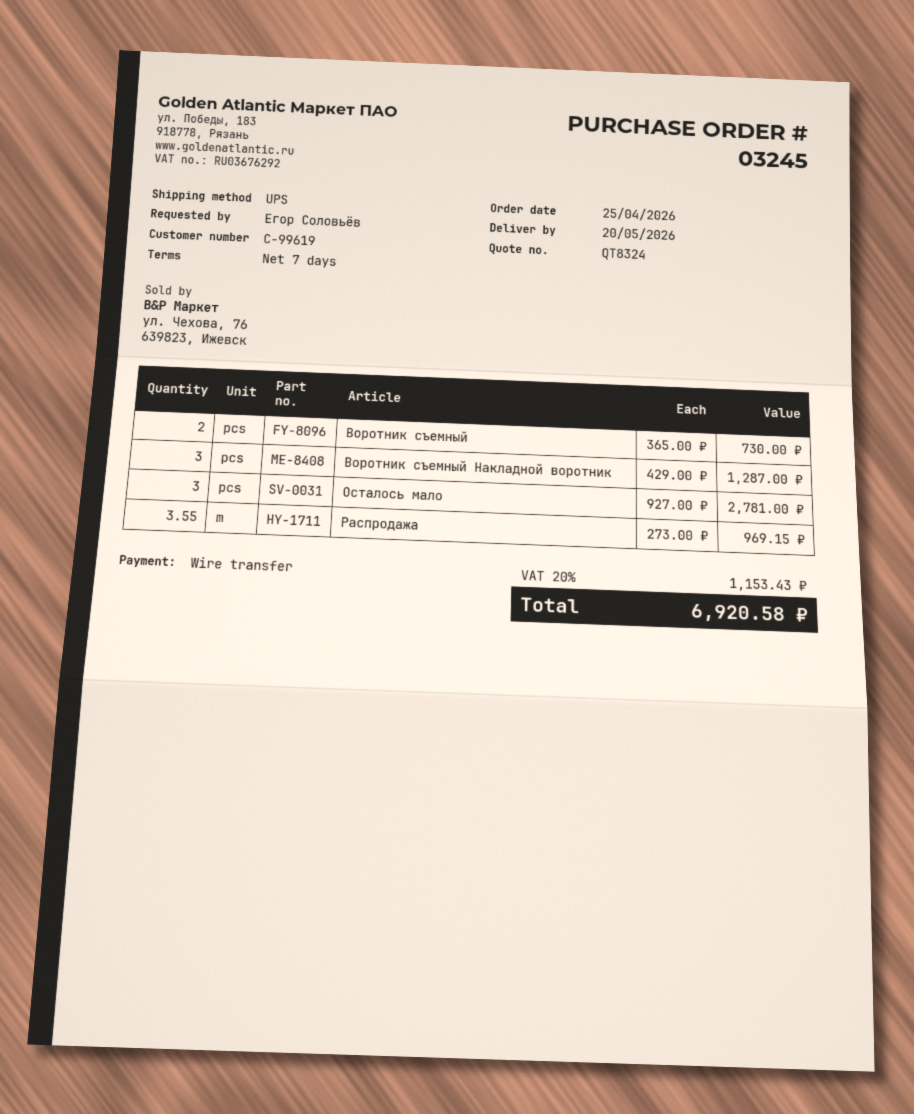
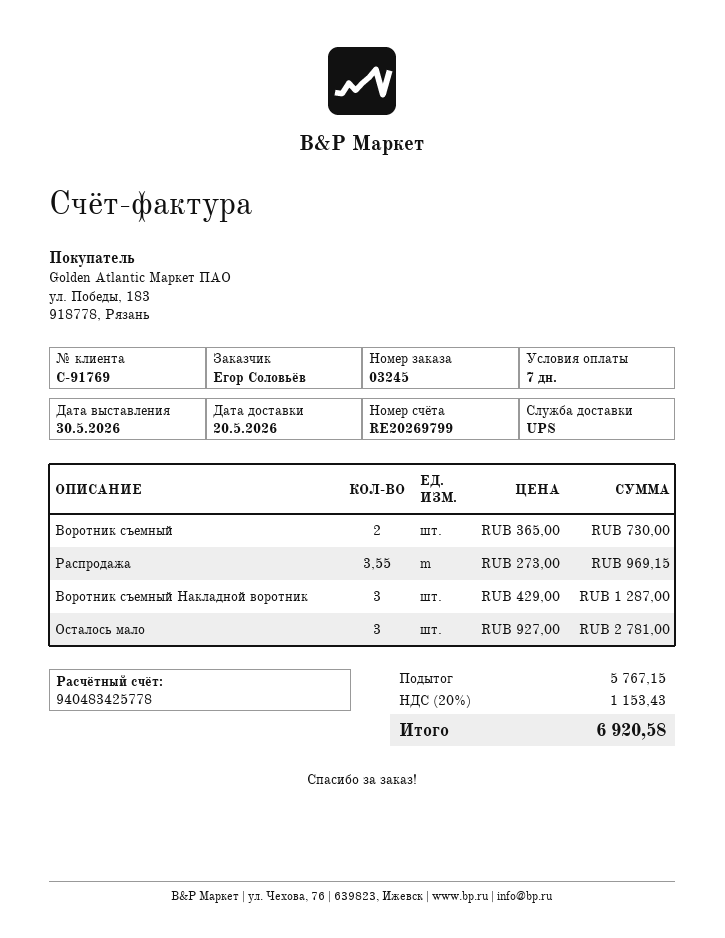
customer number: C-99619 -> C-91769

